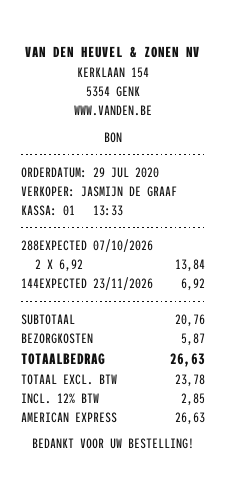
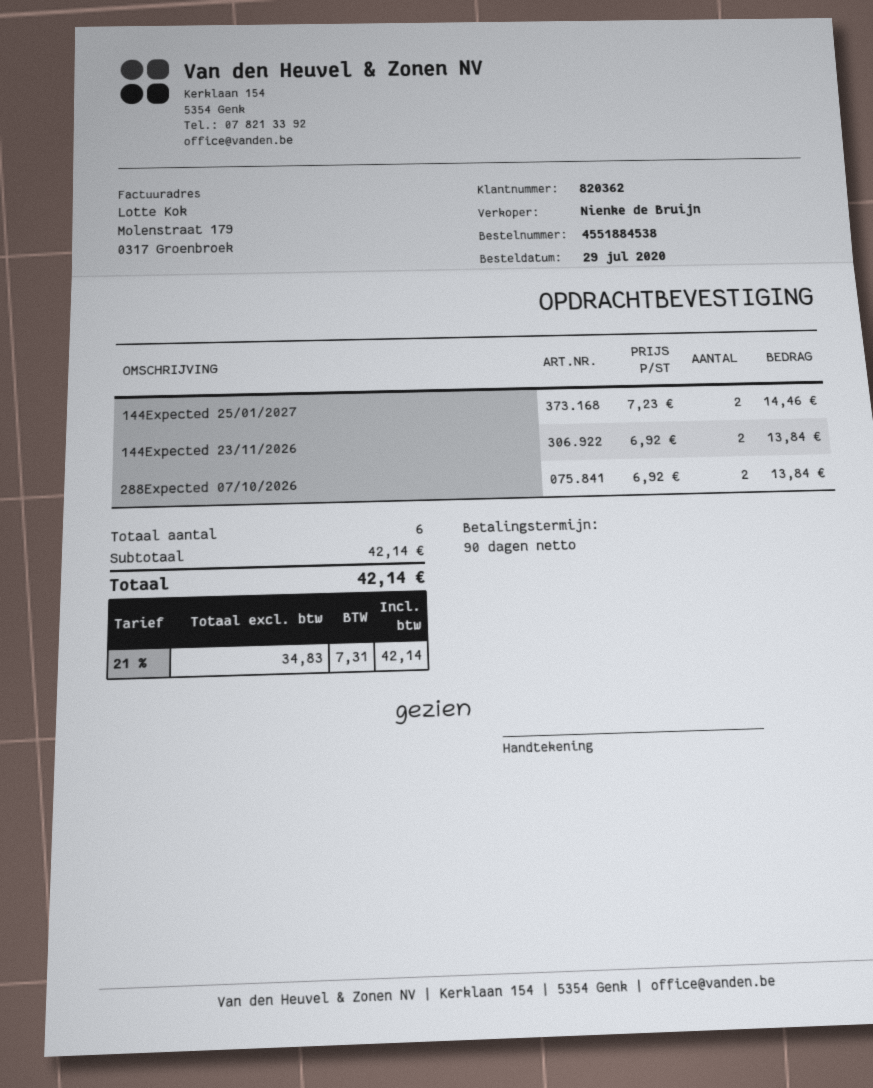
sales rep: JASMIJN DE GRAAF -> Nienke de Bruijn
144EXPECTED 23/11/2026: 1 x 6.92 = 6.92 -> 2 x 6.92 = 13.84
144Expected 25/01/2027: none -> 2 x 7.23 = 14.46
subtotal: 20.76 -> 42.14
shipping: 5.87 -> none
net: 23.78 -> 34.83
tax: 12% = 2.85 -> 21% = 7.31
total: 26.63 -> 42.14

